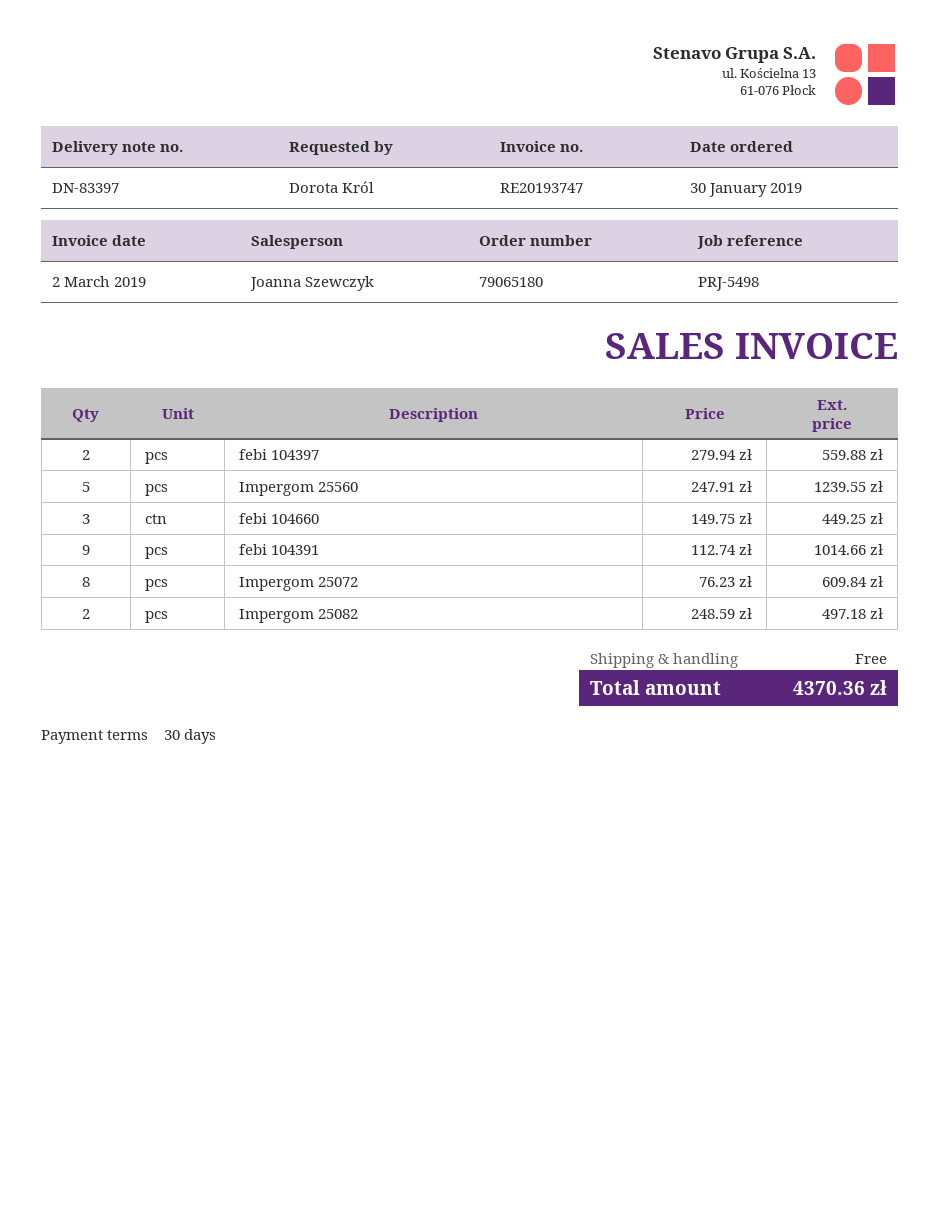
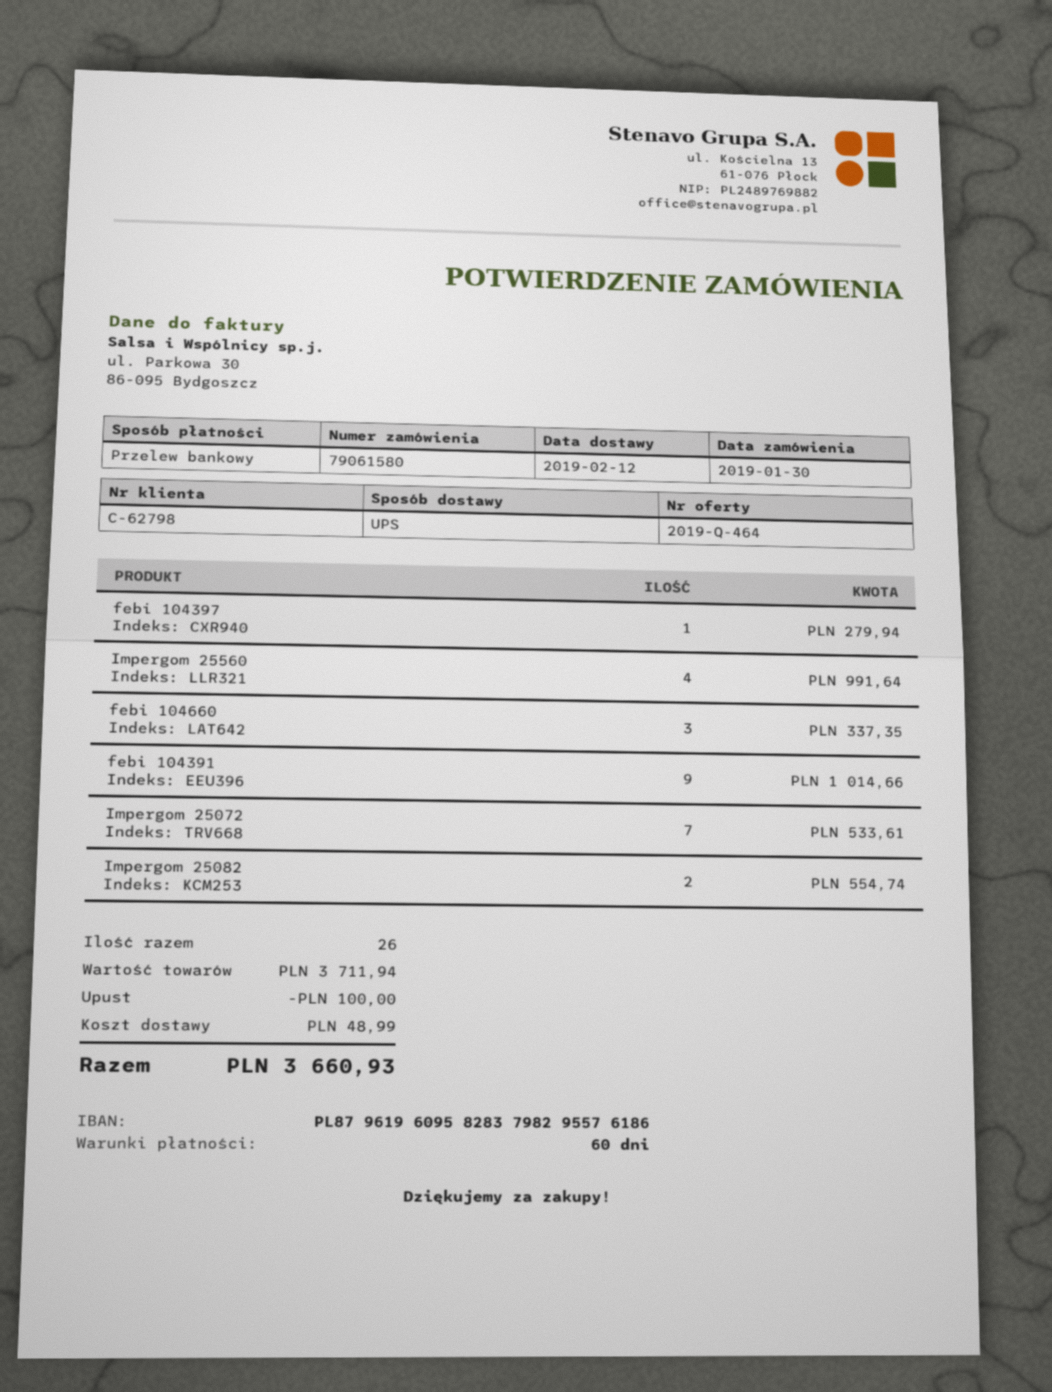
order number: 79065180 -> 79061580
payment terms: 30 days -> 60 days
febi 104397: 2 for 559.88 -> 1 for 279.94
Impergom 25560: 5 for 1239.55 -> 4 for 991.64
febi 104660: 3 for 449.25 -> 3 for 337.35
Impergom 25072: 8 for 609.84 -> 7 for 533.61
Impergom 25082: 2 for 497.18 -> 2 for 554.74
discount: none -> 100.00
shipping: 0.00 -> 48.99
total: 4370.36 -> 3660.93

